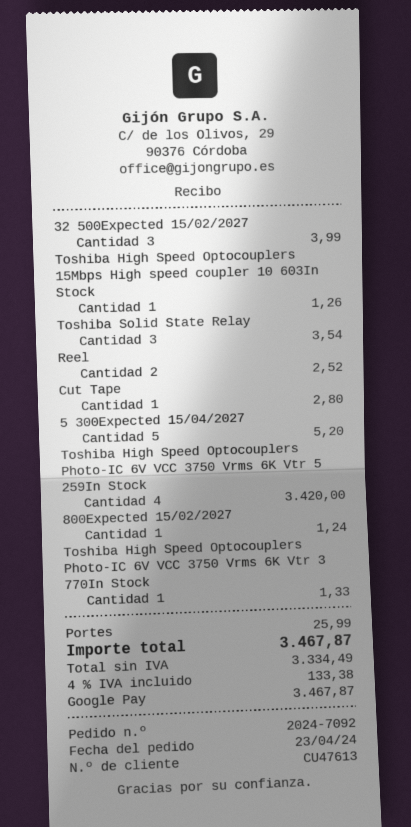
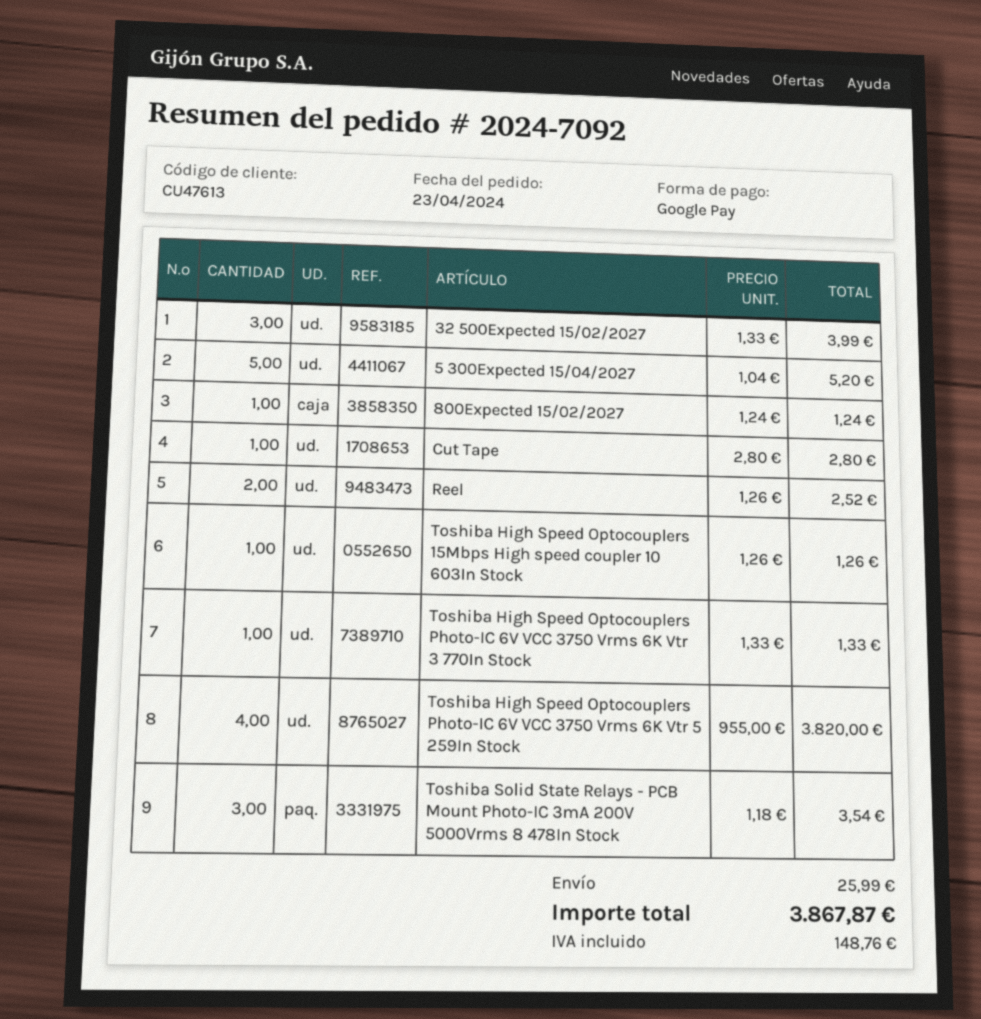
Toshiba High Speed Optocouplers Photo-IC 6V VCC 3750 Vrms 6K Vtr 5 259In Stock: 4 for 3420.00 -> 4 for 3820.00
tax: 133.38 -> 148.76
total: 3467.87 -> 3867.87

